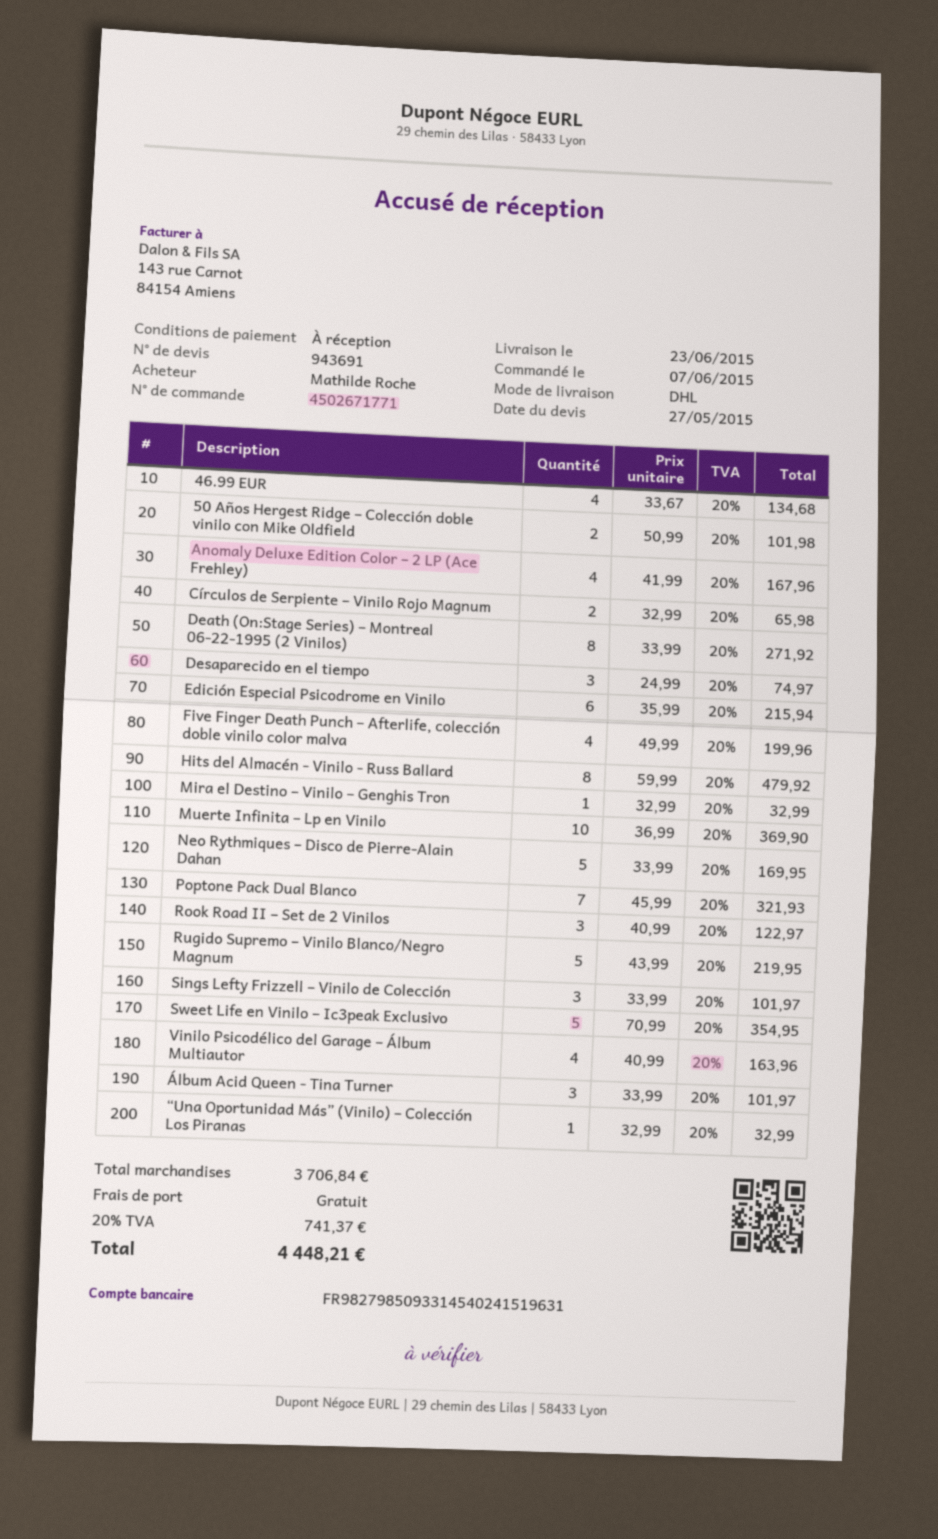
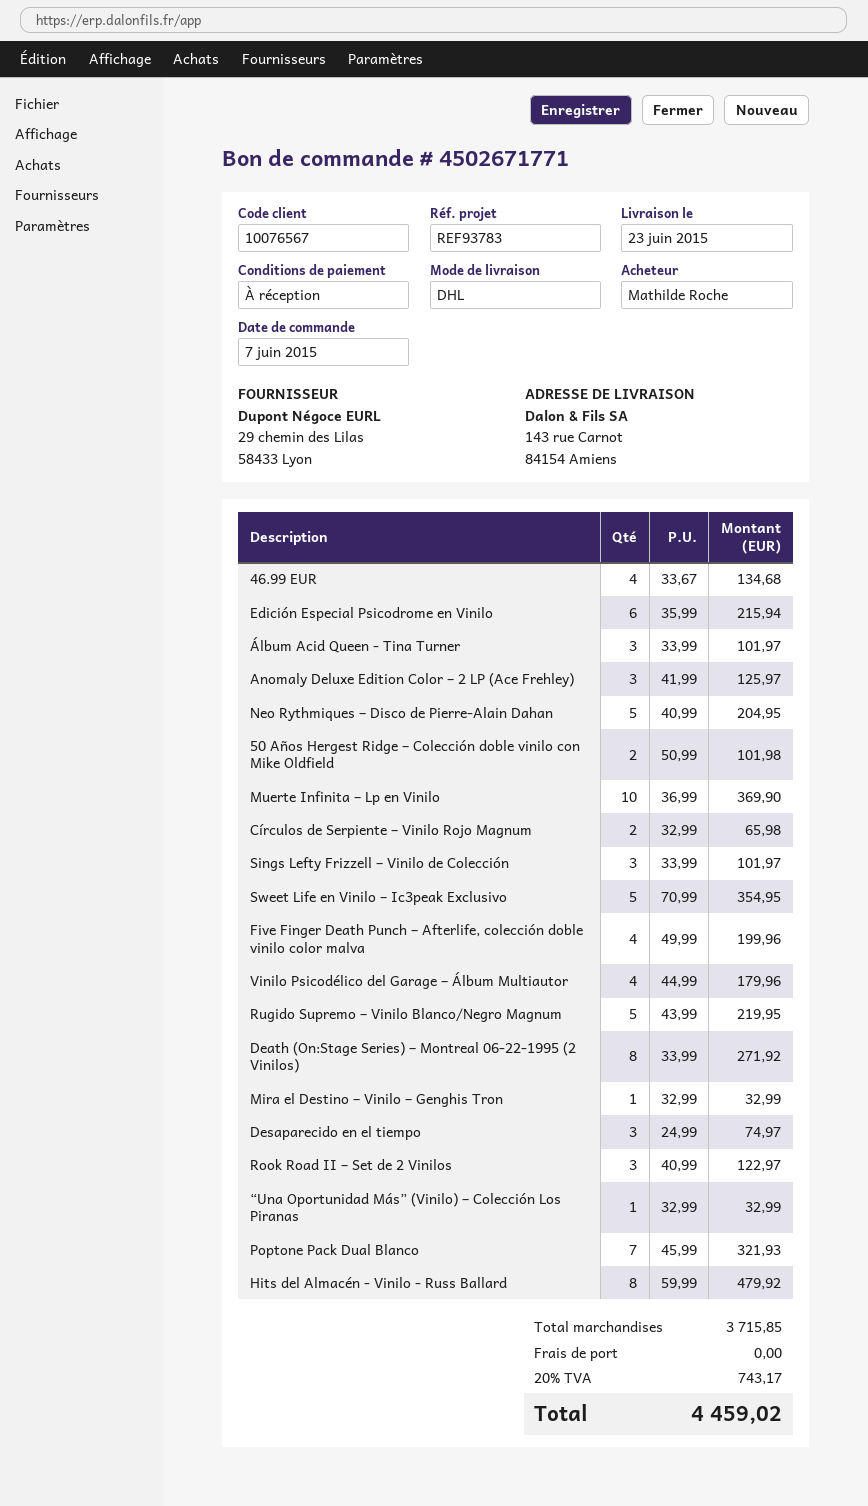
Anomaly Deluxe Edition Color – 2 LP (Ace Frehley): 4 x 41.99 = 167.96 -> 3 x 41.99 = 125.97
Neo Rythmiques – Disco de Pierre‑Alain Dahan: 5 x 33.99 = 169.95 -> 5 x 40.99 = 204.95
Vinilo Psicodélico del Garage – Álbum Multiautor: 4 x 40.99 = 163.96 -> 4 x 44.99 = 179.96
subtotal: 3706.84 -> 3715.85
tax: 20% = 741.37 -> 20% = 743.17
total: 4448.21 -> 4459.02

